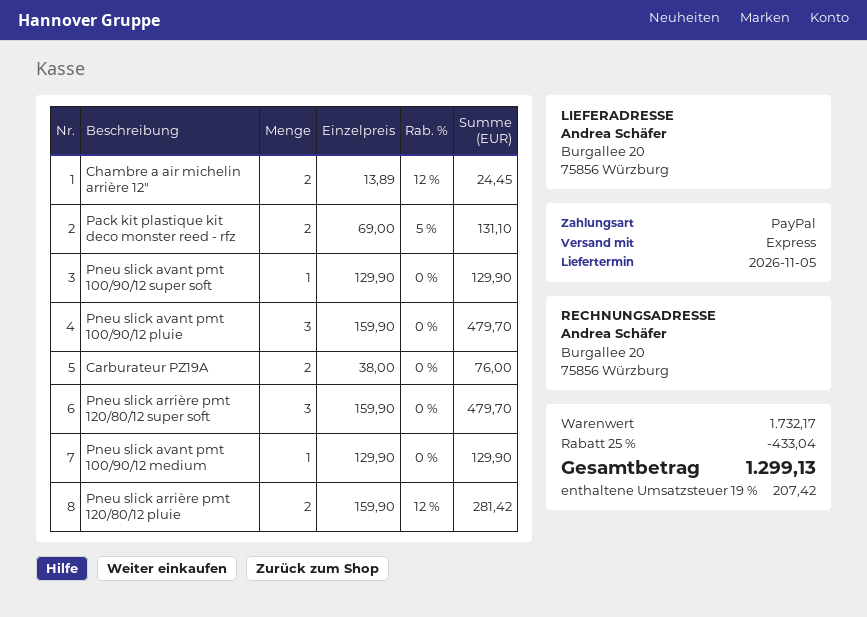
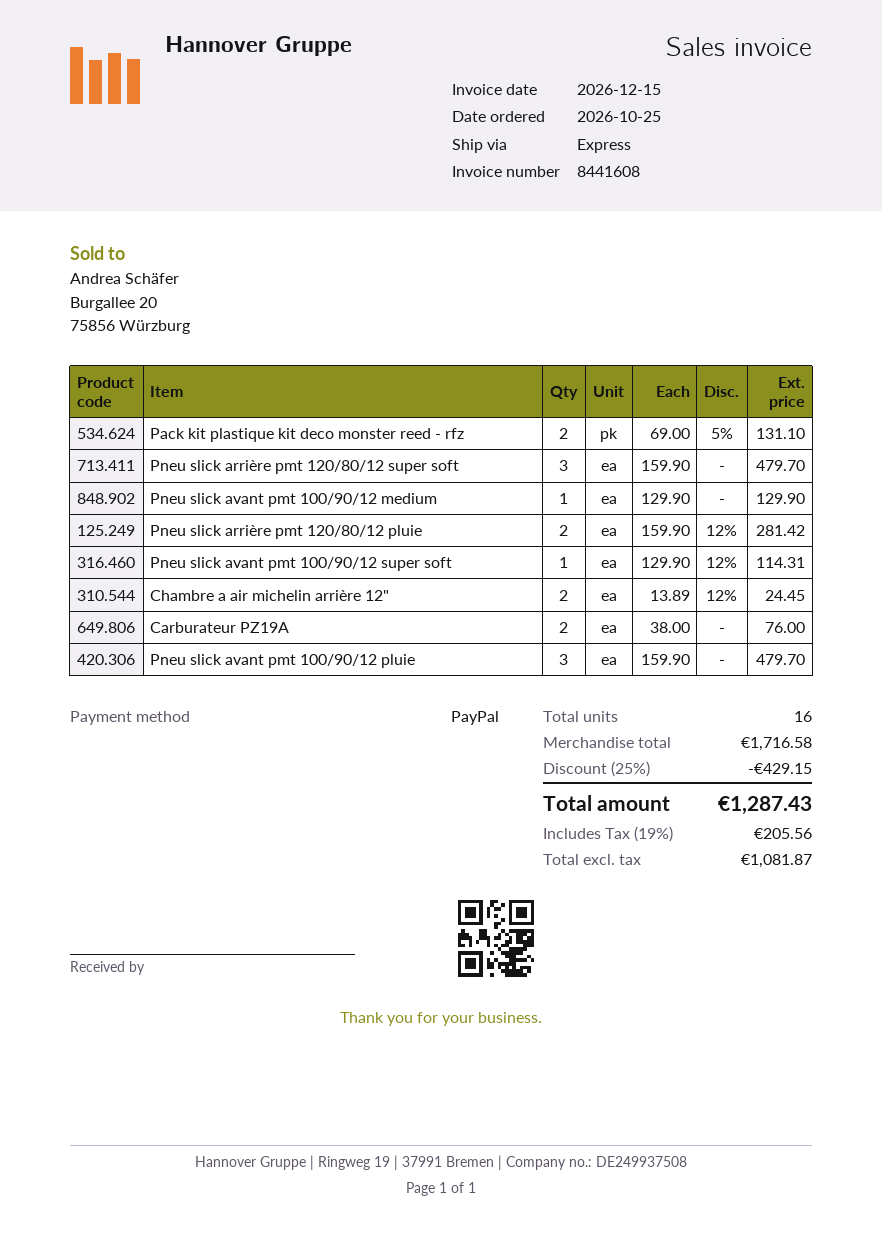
Pneu slick avant pmt 100/90/12 super soft: 1 x 129.90 = 129.90 -> 1 x 129.90 - 12% = 114.31
subtotal: 1732.17 -> 1716.58
discount: 25% = 433.04 -> 25% = 429.15
tax: 19% = 207.42 -> 19% = 205.56
total: 1299.13 -> 1287.43

